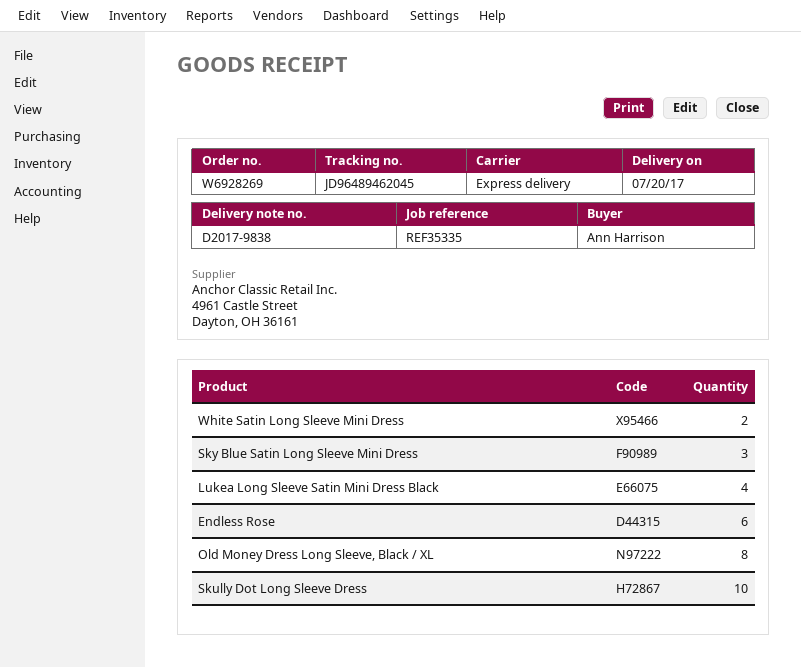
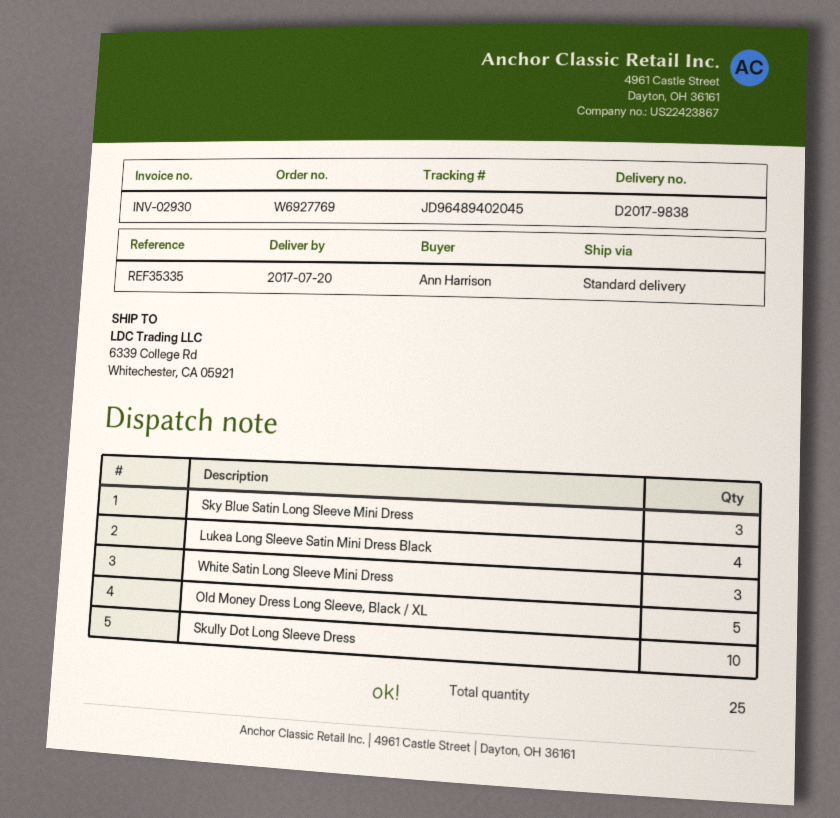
order number: W6928269 -> W6927769
shipping method: express -> standard
tracking number: JD96489462045 -> JD96489402045
White Satin Long Sleeve Mini Dress: 2 -> 3
Endless Rose: 6 -> none
Old Money Dress Long Sleeve, Black / XL: 8 -> 5

